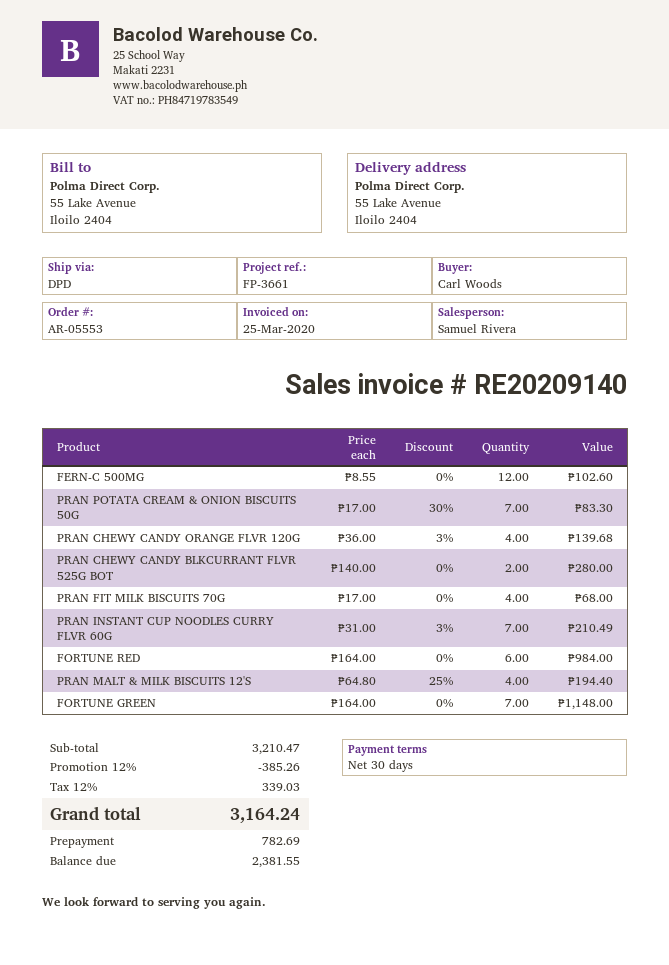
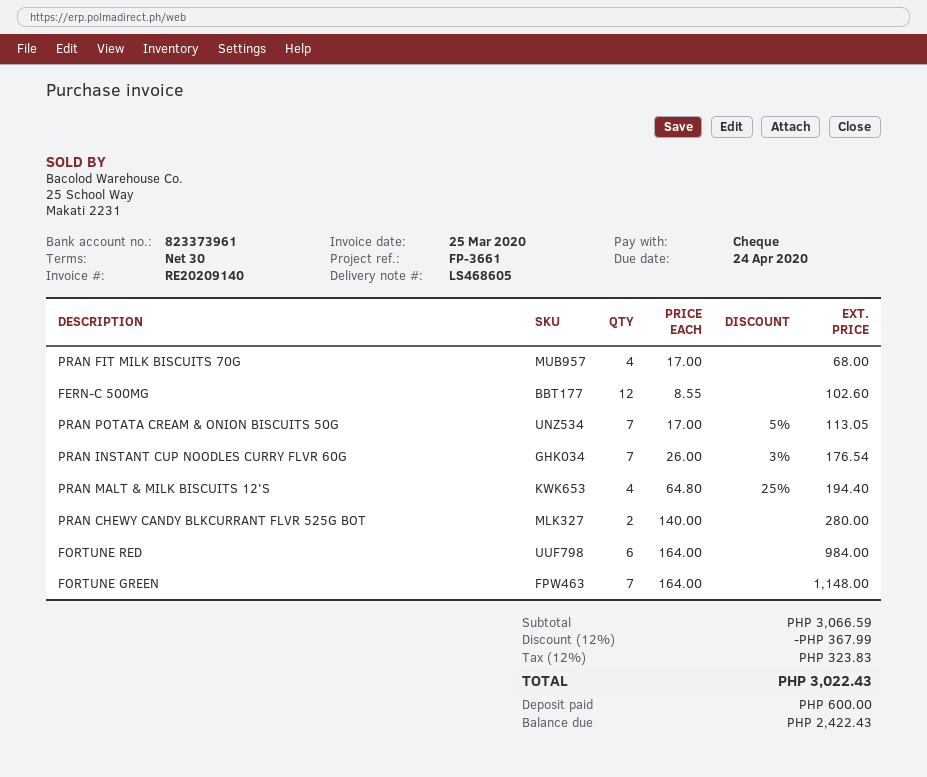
PRAN POTATA CREAM & ONION BISCUITS 50G: 7 x 17.00 - 30% = 83.30 -> 7 x 17.00 - 5% = 113.05
PRAN CHEWY CANDY ORANGE FLVR 120G: 4 x 36.00 - 3% = 139.68 -> none
PRAN INSTANT CUP NOODLES CURRY FLVR 60G: 7 x 31.00 - 3% = 210.49 -> 7 x 26.00 - 3% = 176.54
subtotal: 3210.47 -> 3066.59
discount: 12% = 385.26 -> 12% = 367.99
tax: 12% = 339.03 -> 12% = 323.83
total: 3164.24 -> 3022.43
deposit: 782.69 -> 600.00
balance: 2381.55 -> 2422.43

